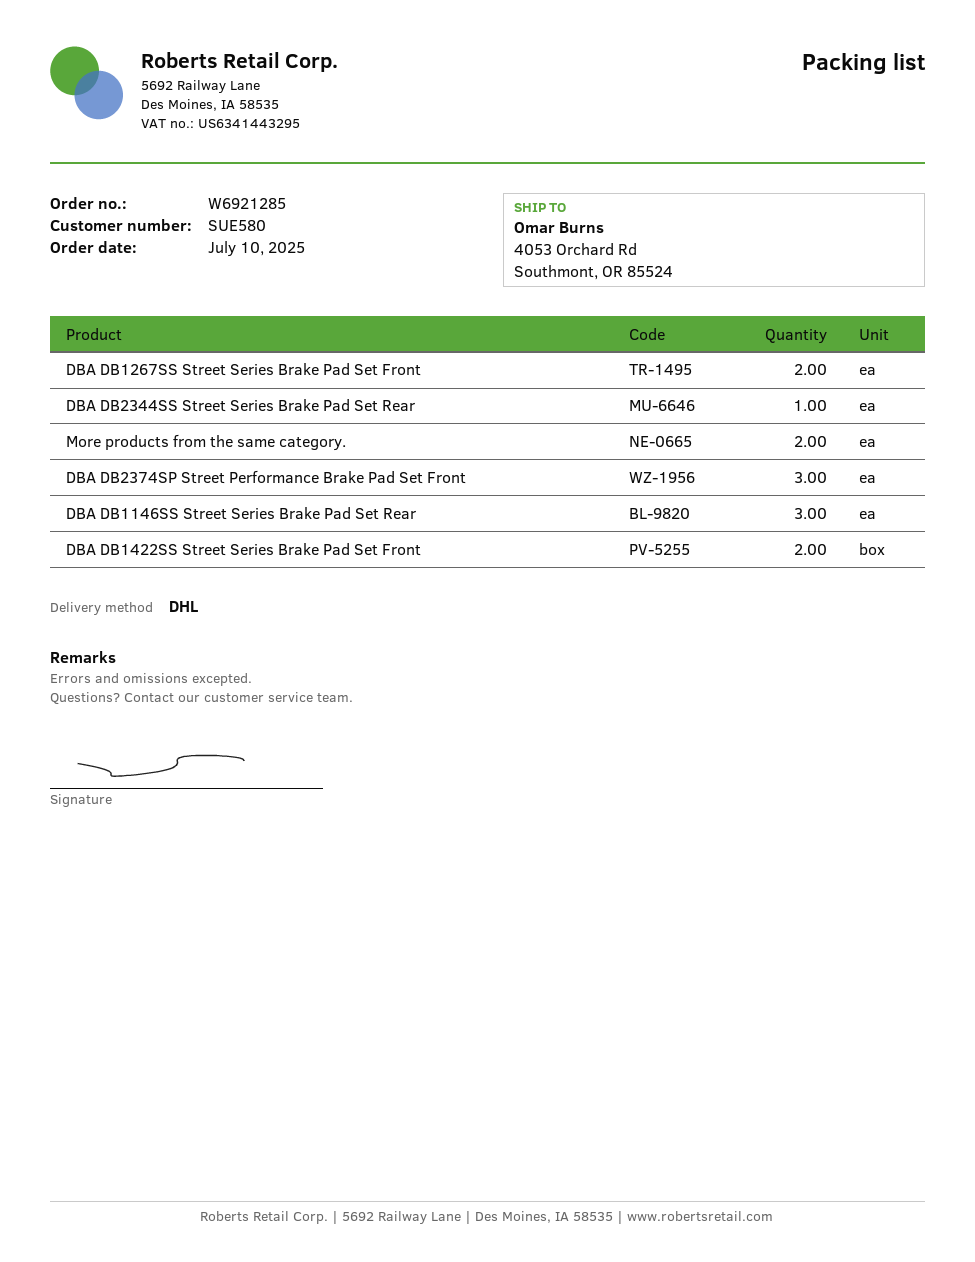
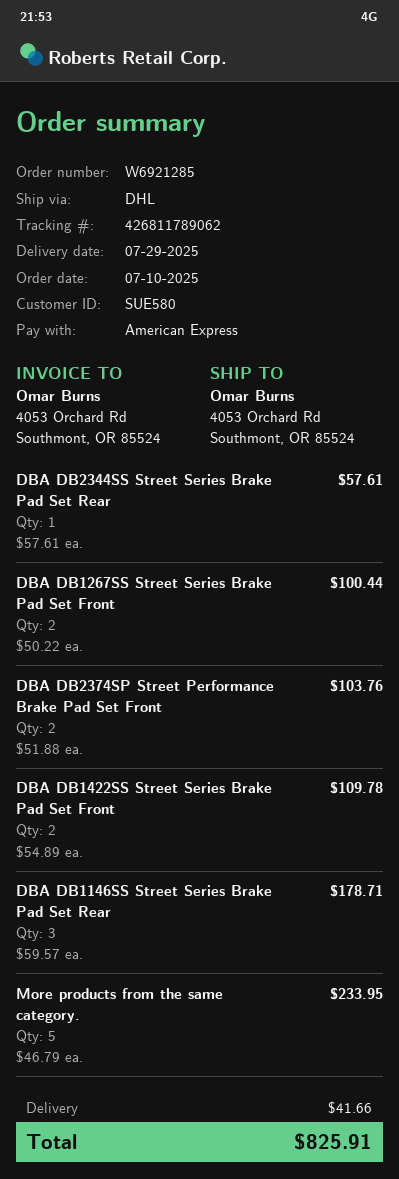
More products from the same category.: 2 -> 5
DBA DB2374SP Street Performance Brake Pad Set Front: 3 -> 2

